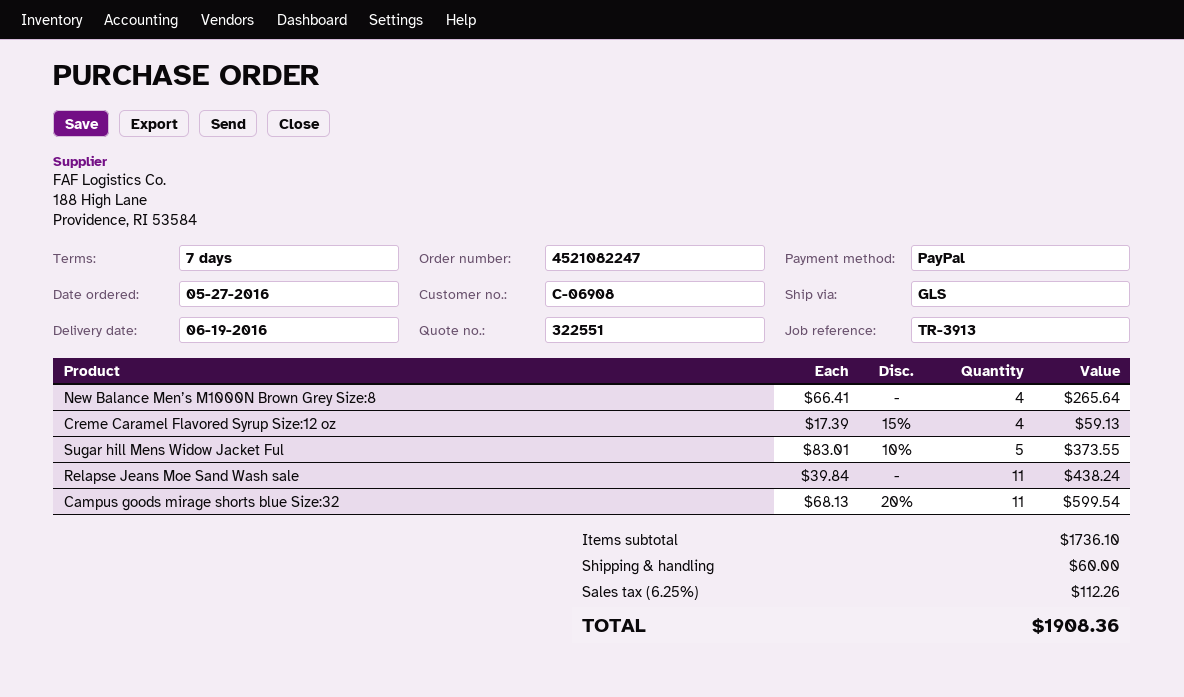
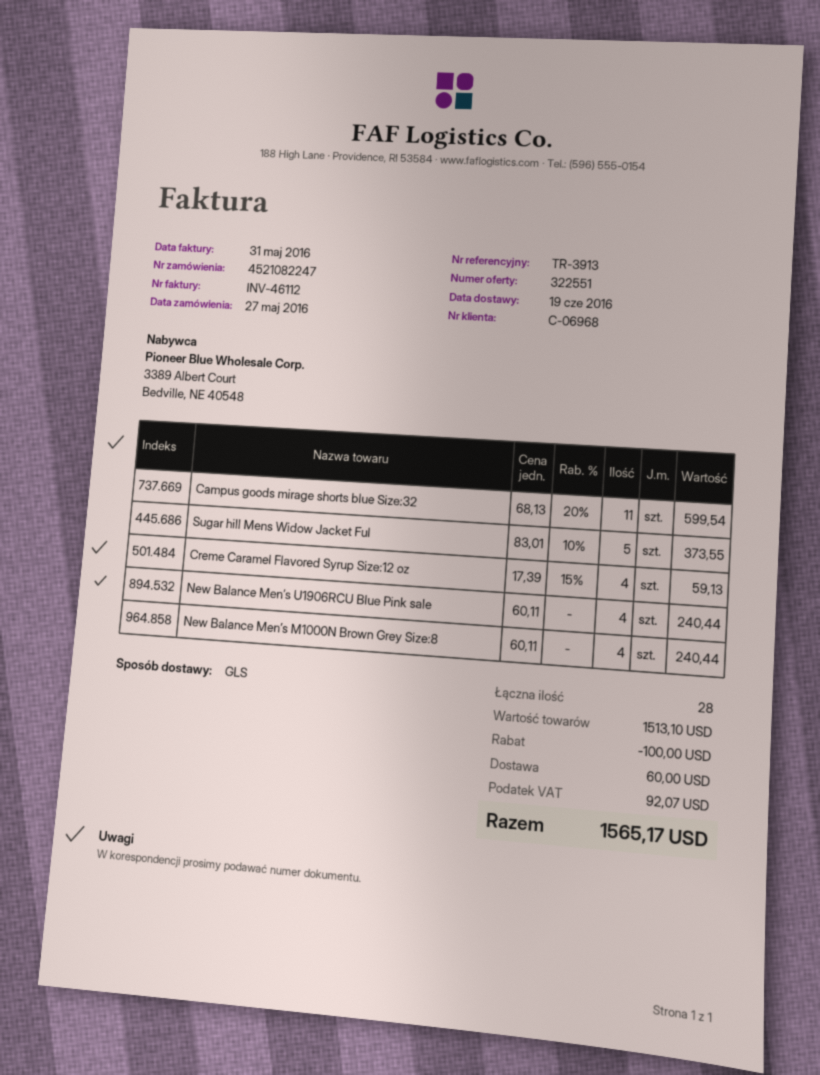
customer number: C-06908 -> C-06968
New Balance Men’s M1000N Brown Grey Size:8: 4 x 66.41 = 265.64 -> 4 x 60.11 = 240.44
Relapse Jeans Moe Sand Wash sale: 11 x 39.84 = 438.24 -> none
New Balance Men’s U1906RCU Blue Pink sale: none -> 4 x 60.11 = 240.44
subtotal: 1736.10 -> 1513.10
discount: none -> 100.00
tax: 112.26 -> 92.07
total: 1908.36 -> 1565.17

